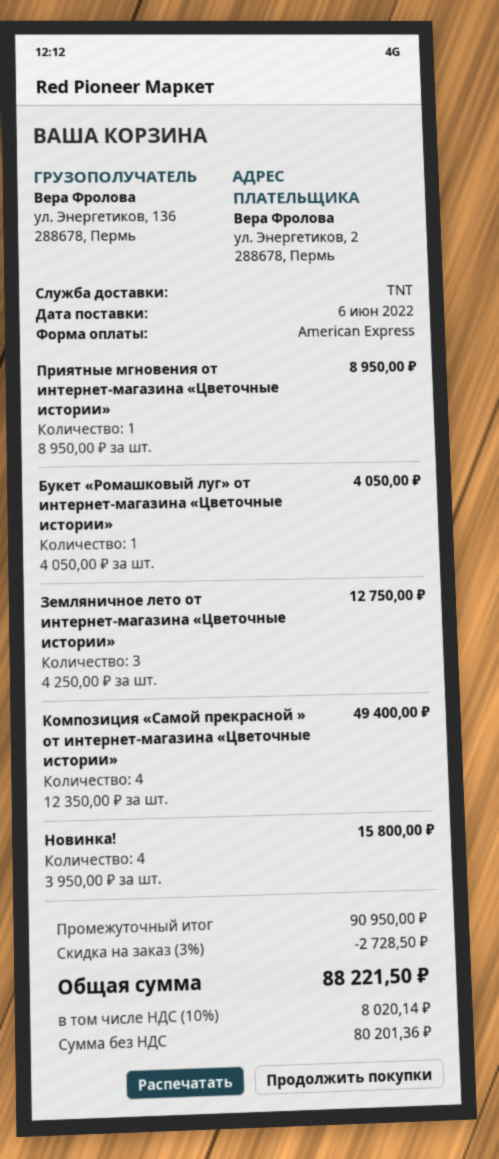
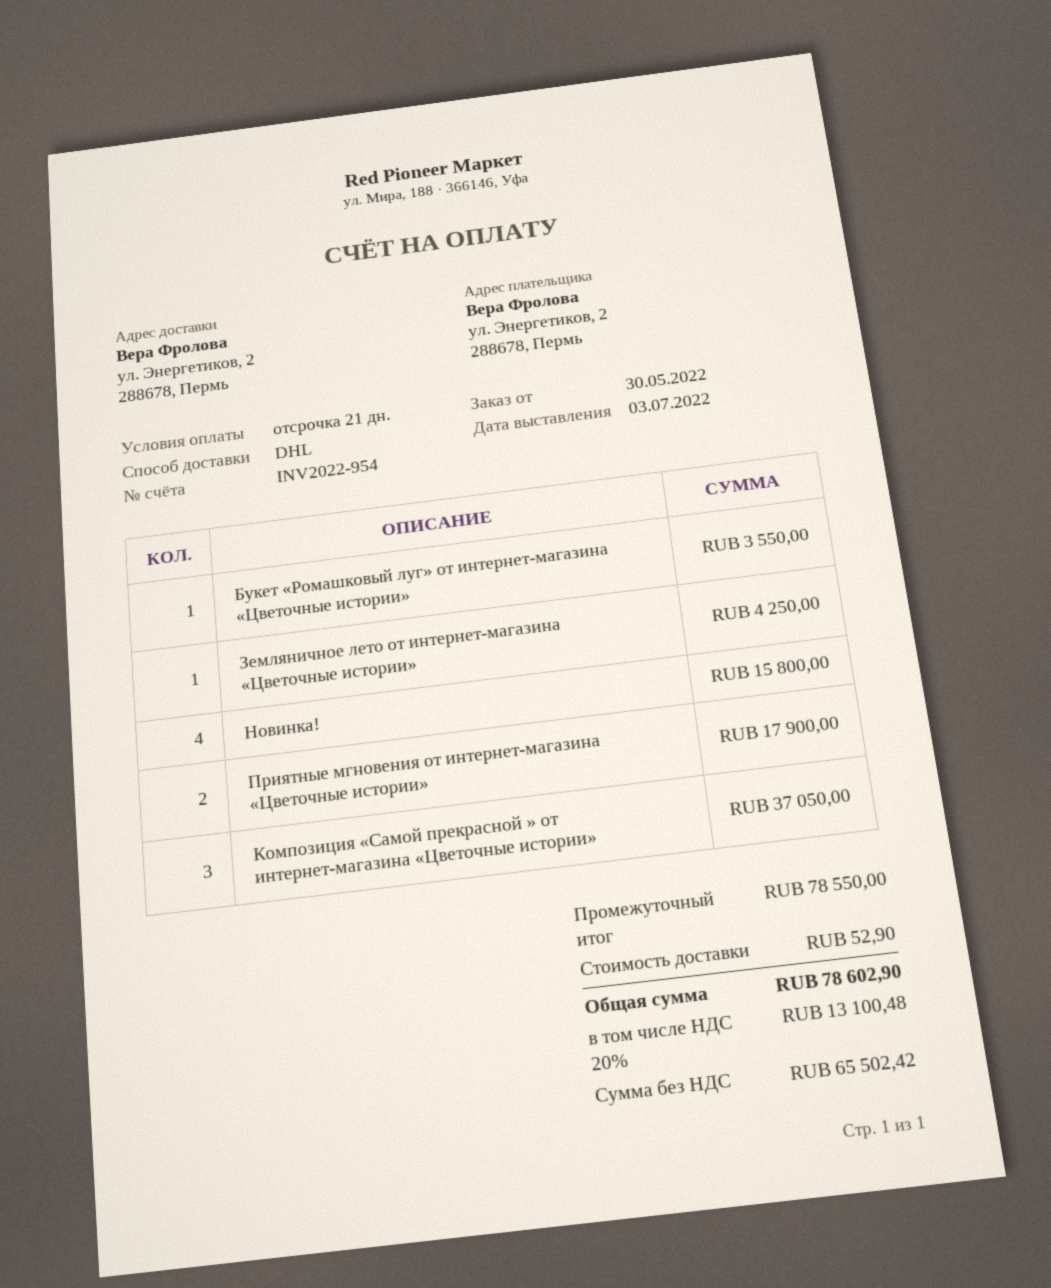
shipping method: TNT -> DHL
ship to: ул. Энергетиков, 136, 288678, Пермь -> ул. Энергетиков, 2, 288678, Пермь
Приятные мгновения от интернет-магазина «Цветочные истории»: 1 for 8950.00 -> 2 for 17900.00
Букет «Ромашковый луг» от интернет-магазина «Цветочные истории»: 1 for 4050.00 -> 1 for 3550.00
Земляничное лето от интернет-магазина «Цветочные истории»: 3 for 12750.00 -> 1 for 4250.00
Композиция «Самой прекрасной » от интернет-магазина «Цветочные истории»: 4 for 49400.00 -> 3 for 37050.00
subtotal: 90950.00 -> 78550.00
discount: 3% = 2728.50 -> none
shipping: none -> 52.90
net: 80201.36 -> 65502.42
tax: 10% = 8020.14 -> 20% = 13100.48
total: 88221.50 -> 78602.90

